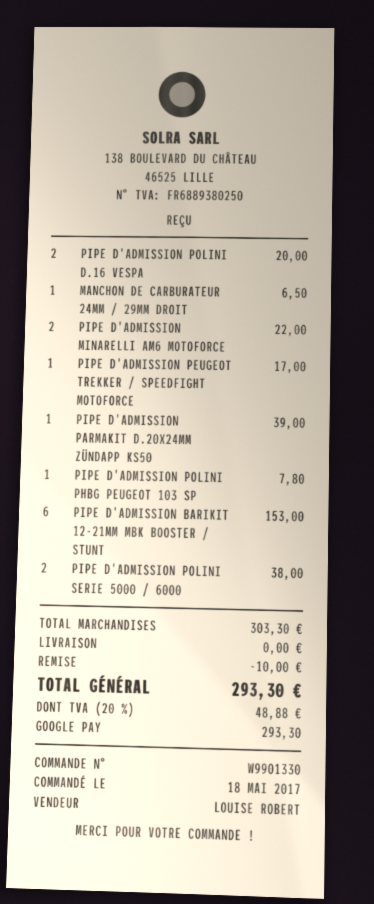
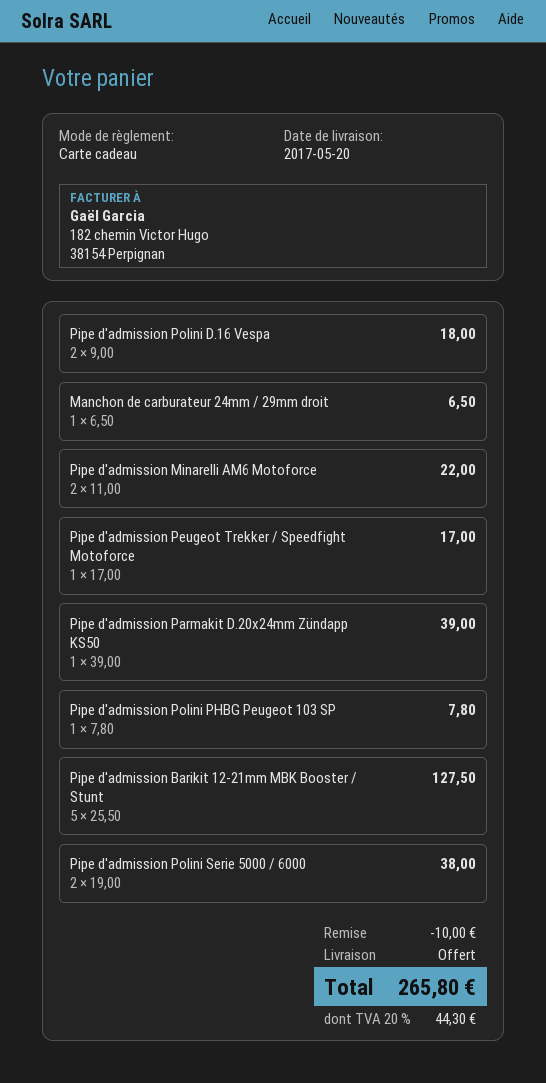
payment method: Google Pay -> gift card
PIPE D'ADMISSION POLINI D.16 VESPA: 2 for 20.00 -> 2 for 18.00
PIPE D'ADMISSION BARIKIT 12-21MM MBK BOOSTER / STUNT: 6 for 153.00 -> 5 for 127.50
tax: 20% = 48.88 -> 20% = 44.30
total: 293.30 -> 265.80

